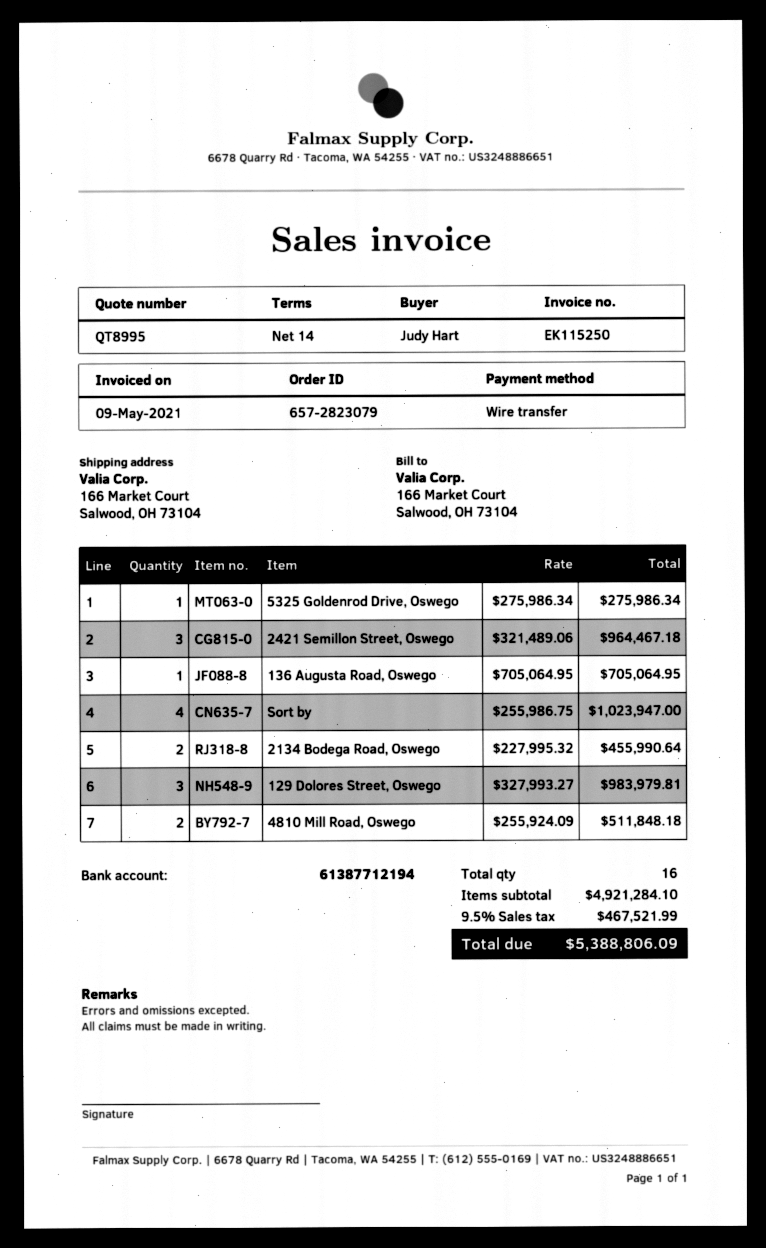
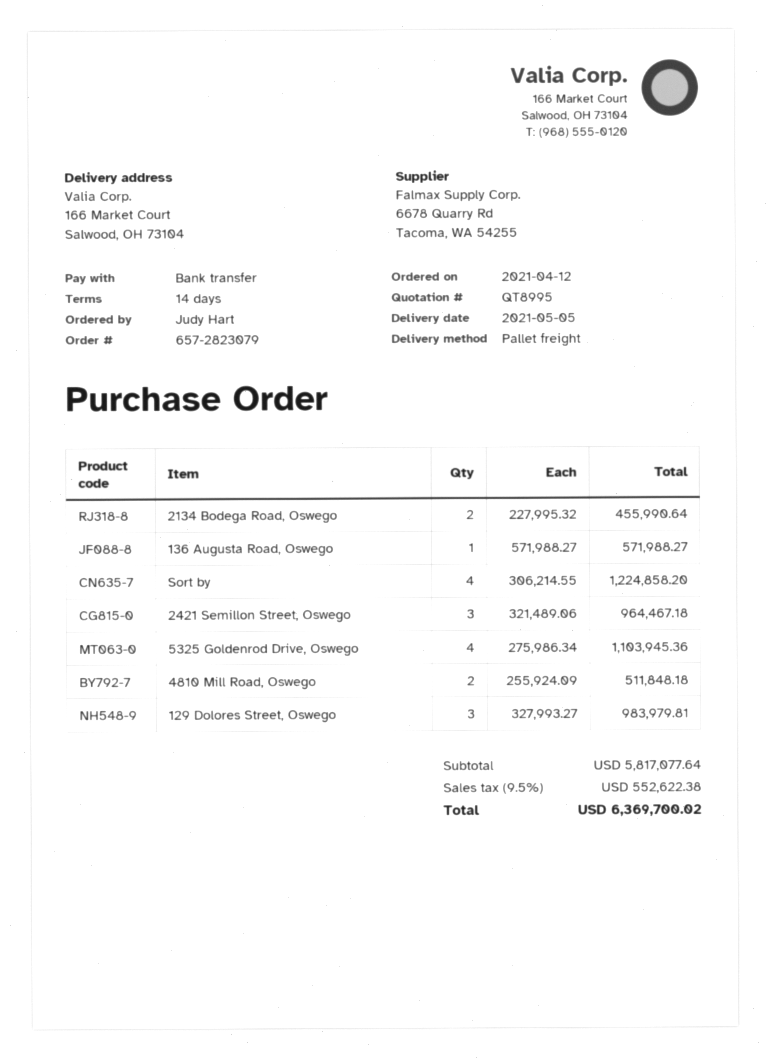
5325 Goldenrod Drive, Oswego: 1 x 275986.34 = 275986.34 -> 4 x 275986.34 = 1103945.36
136 Augusta Road, Oswego: 1 x 705064.95 = 705064.95 -> 1 x 571988.27 = 571988.27
Sort by: 4 x 255986.75 = 1023947.00 -> 4 x 306214.55 = 1224858.20
subtotal: 4921284.10 -> 5817077.64
tax: 9.5% = 467521.99 -> 9.5% = 552622.38
total: 5388806.09 -> 6369700.02

